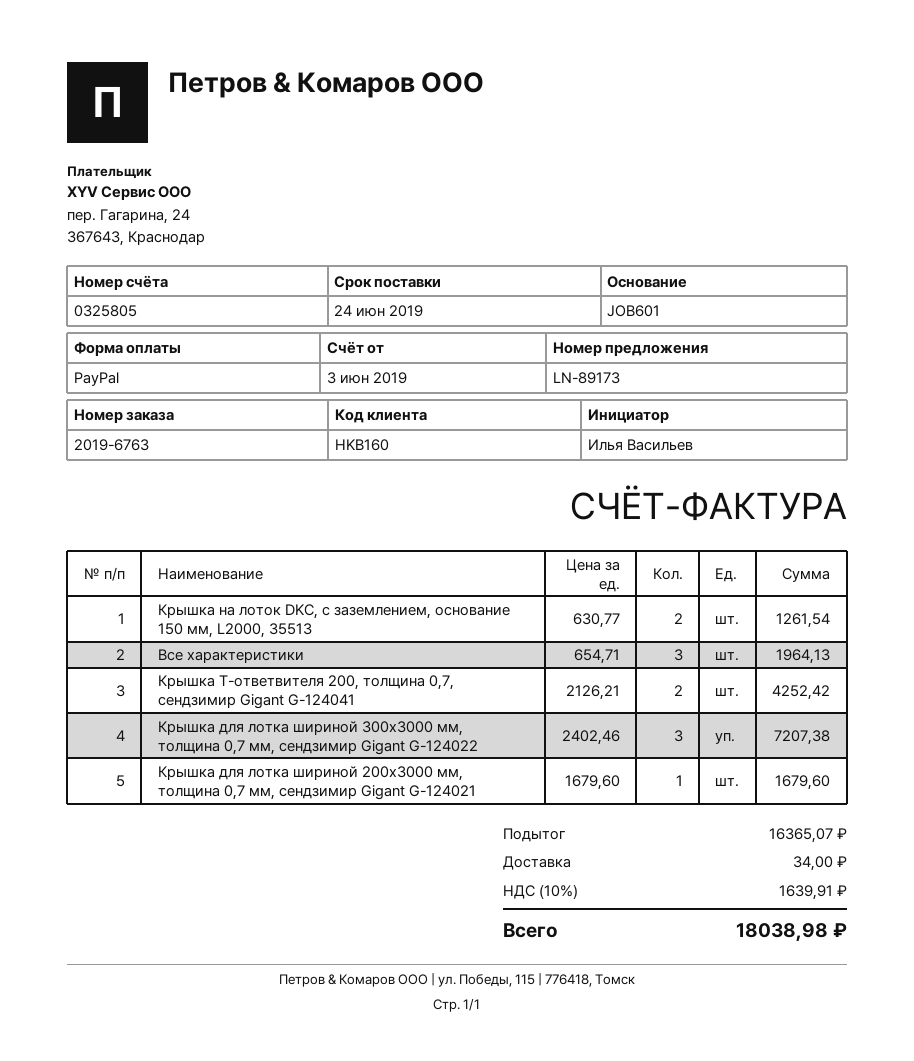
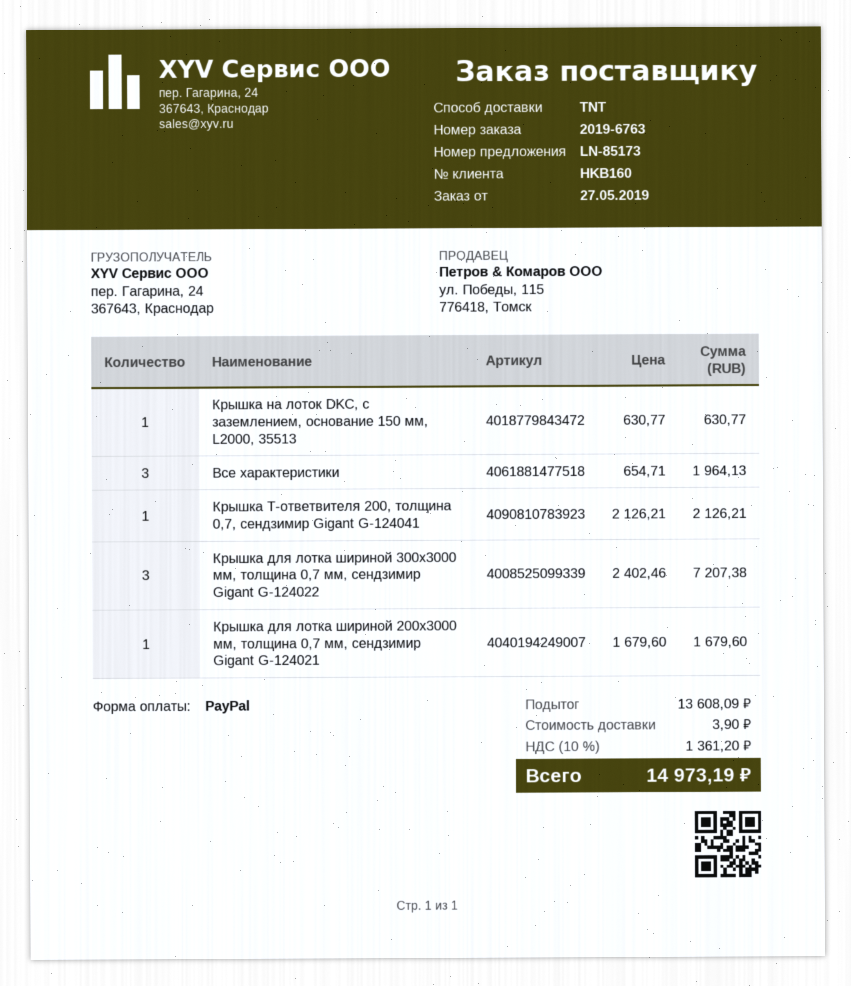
quote number: LN-89173 -> LN-85173
Крышка на лоток DKC, с заземлением, основание 150 мм, L2000, 35513: 2 x 630.77 = 1261.54 -> 1 x 630.77 = 630.77
Крышка Т-ответвителя 200, толщина 0,7, сендзимир Gigant G-124041: 2 x 2126.21 = 4252.42 -> 1 x 2126.21 = 2126.21
subtotal: 16365.07 -> 13608.09
shipping: 34.00 -> 3.90
tax: 10% = 1639.91 -> 10% = 1361.20
total: 18038.98 -> 14973.19

